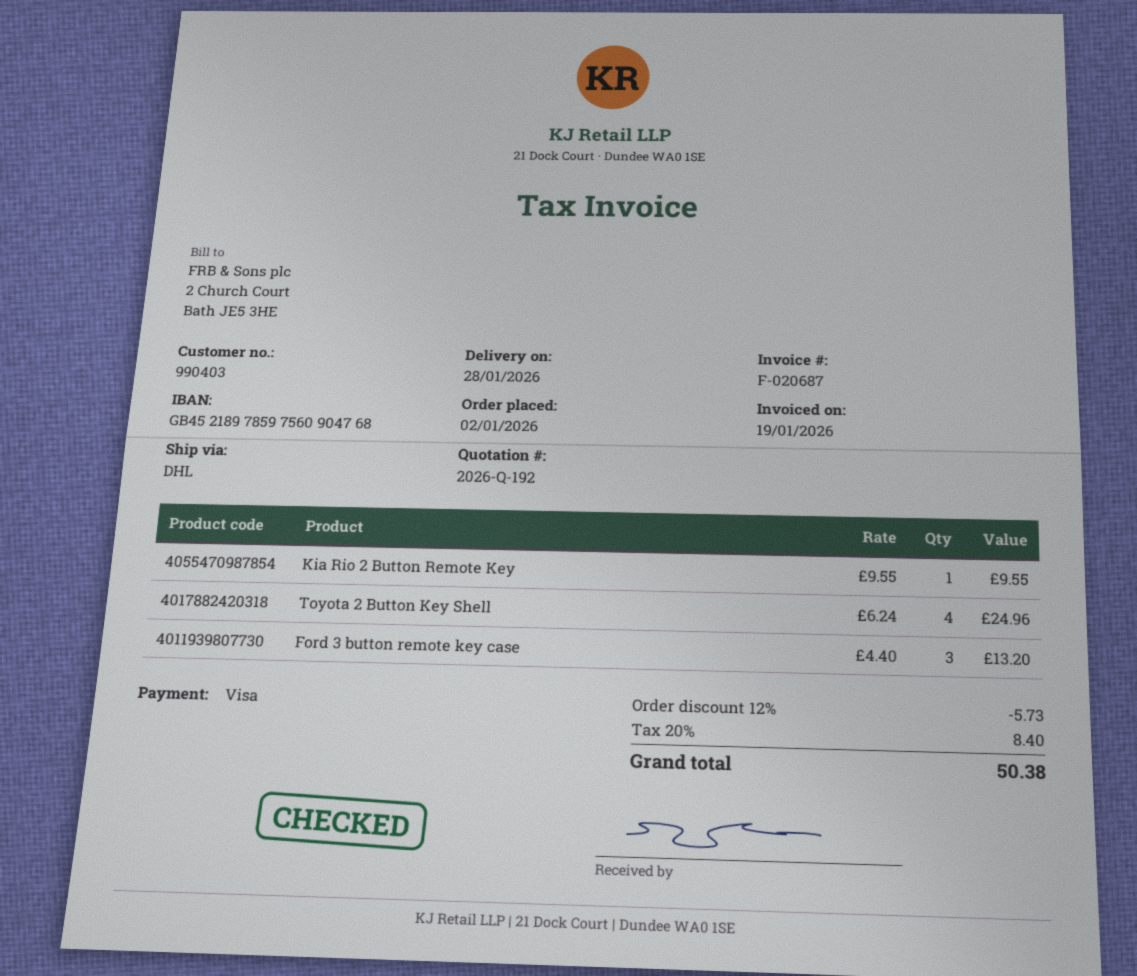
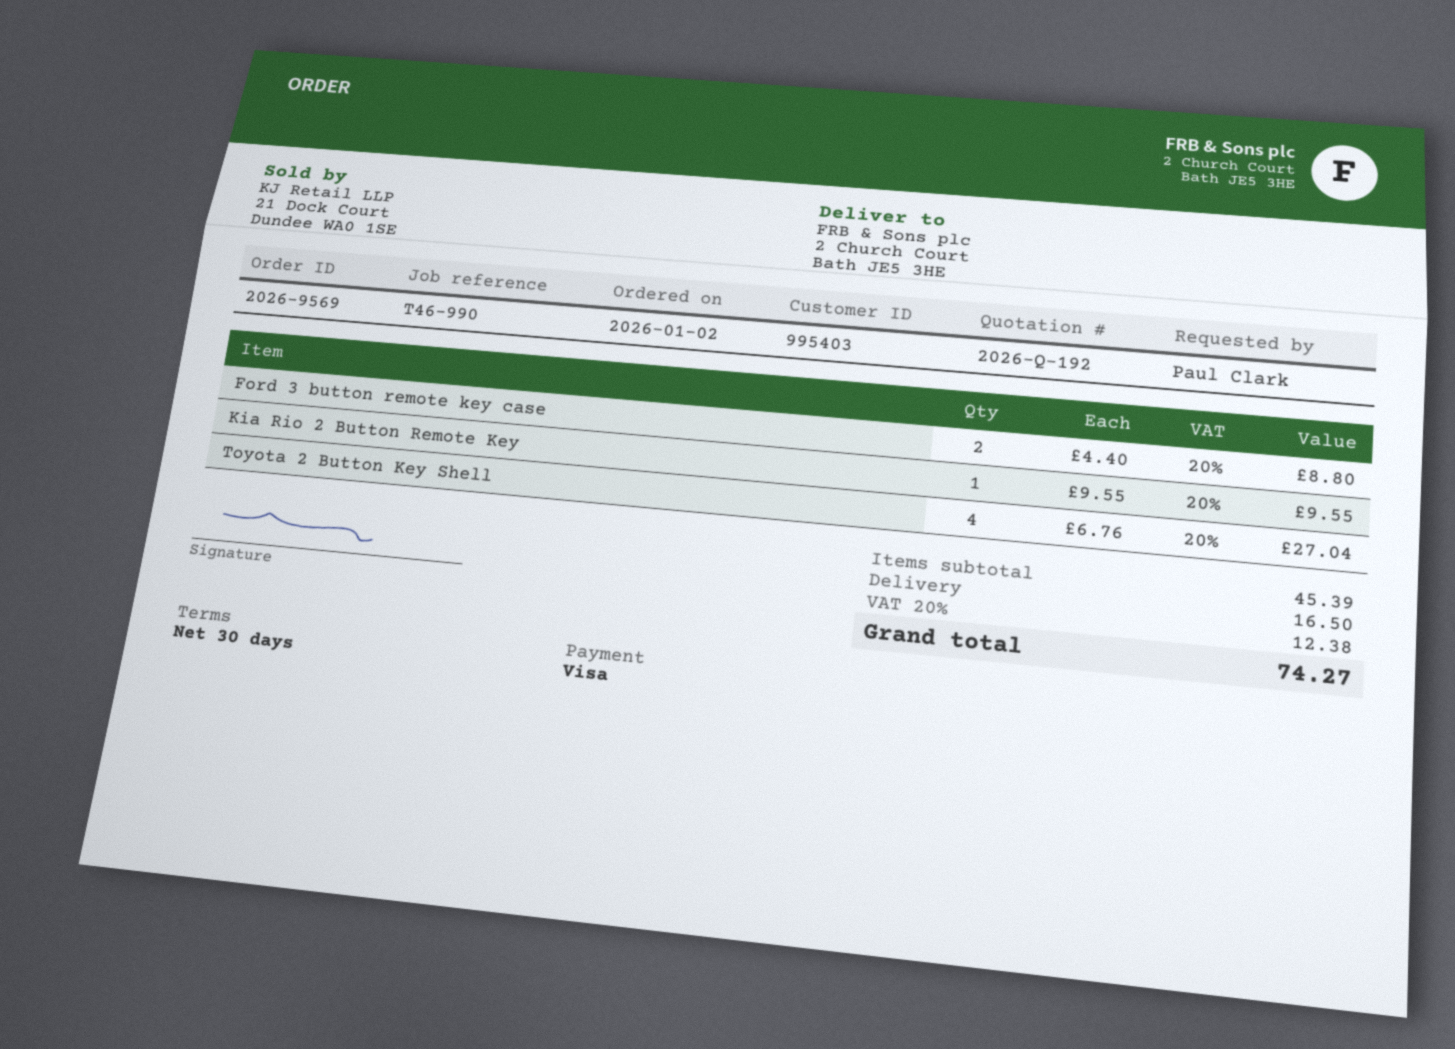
customer number: 990403 -> 995403
Toyota 2 Button Key Shell: 4 x 6.24 = 24.96 -> 4 x 6.76 = 27.04
Ford 3 button remote key case: 3 x 4.40 = 13.20 -> 2 x 4.40 = 8.80
discount: 12% = 5.73 -> none
shipping: none -> 16.50
tax: 20% = 8.40 -> 20% = 12.38
total: 50.38 -> 74.27

